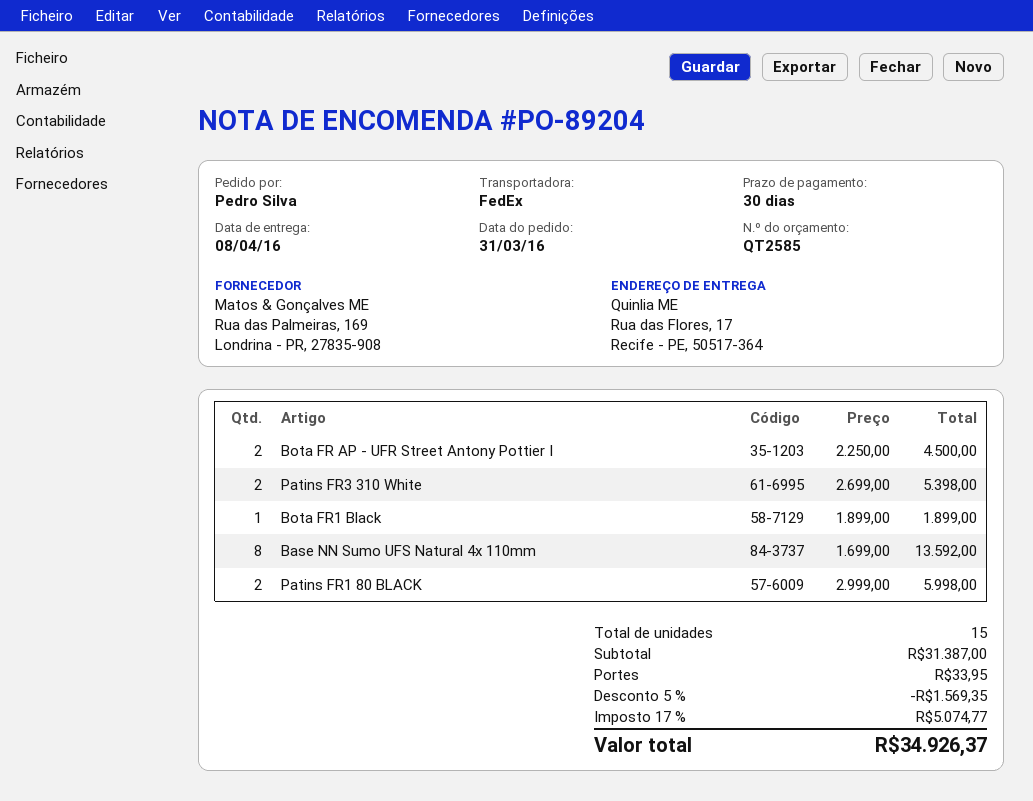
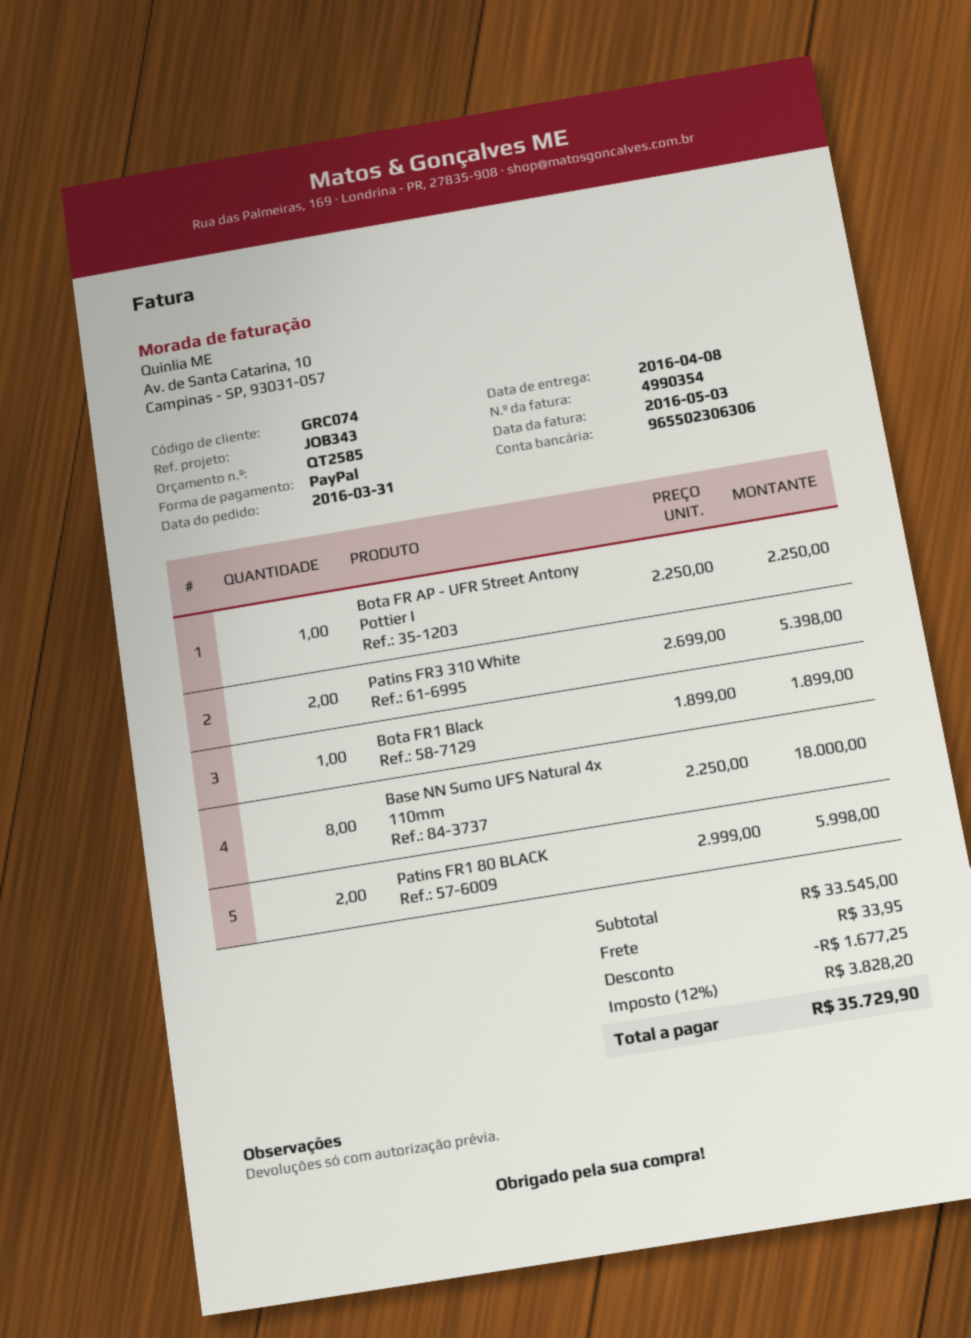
Bota FR AP - UFR Street Antony Pottier I: 2 x 2250.00 = 4500.00 -> 1 x 2250.00 = 2250.00
Base NN Sumo UFS Natural 4x 110mm: 8 x 1699.00 = 13592.00 -> 8 x 2250.00 = 18000.00
subtotal: 31387.00 -> 33545.00
discount: 1569.35 -> 1677.25
tax: 17% = 5074.77 -> 12% = 3828.20
total: 34926.37 -> 35729.90

